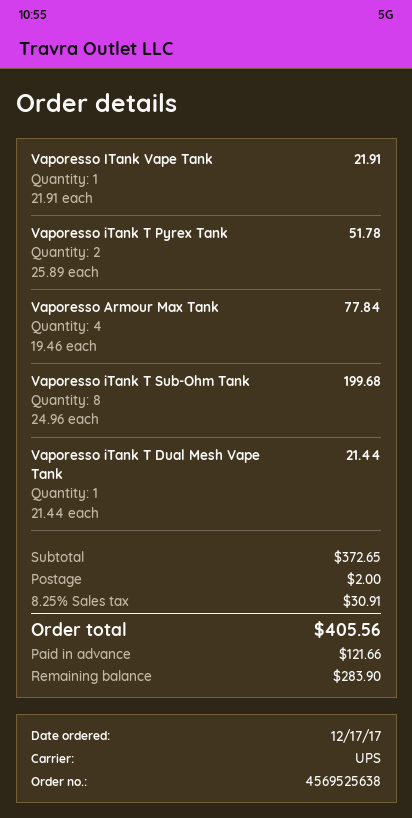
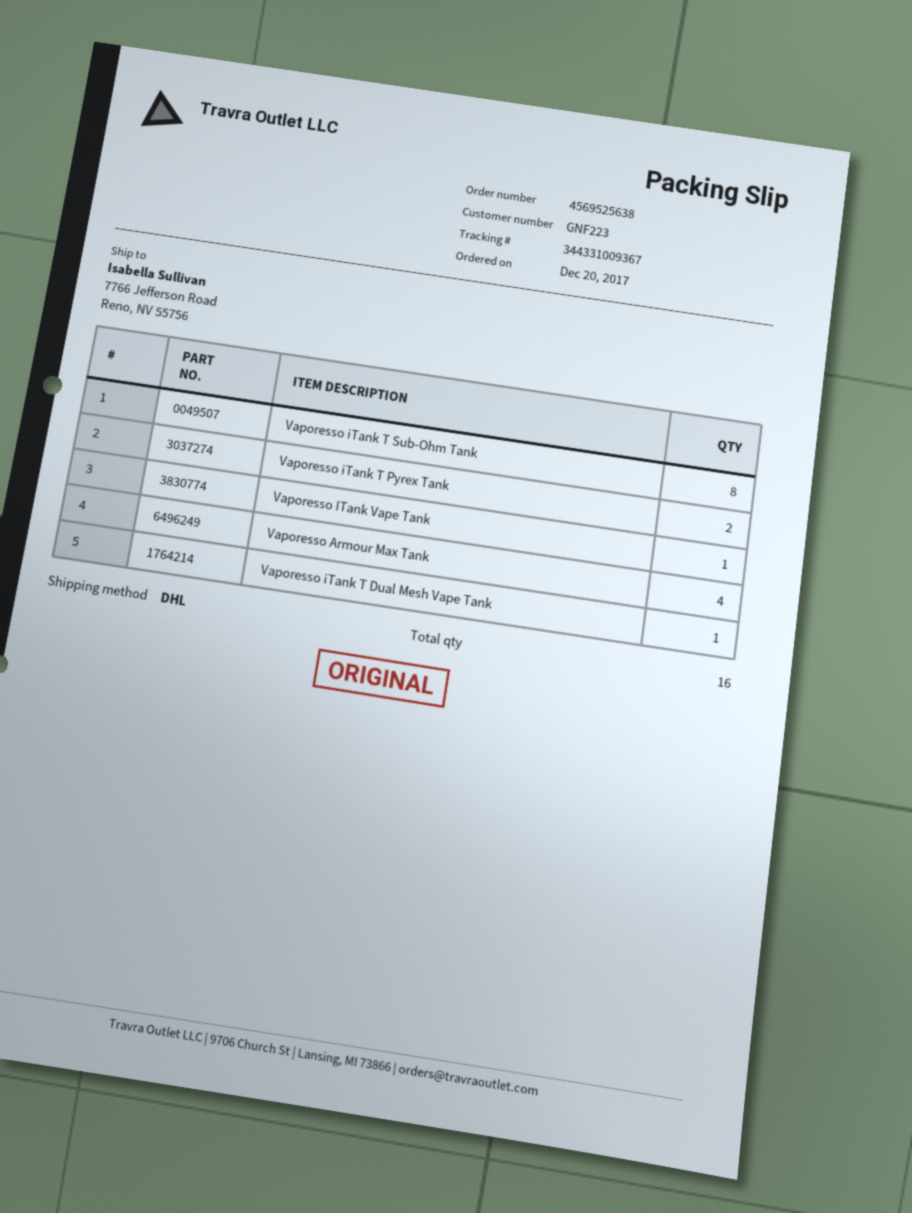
order date: 2017-12-17 -> 2017-12-20
shipping method: UPS -> DHL

